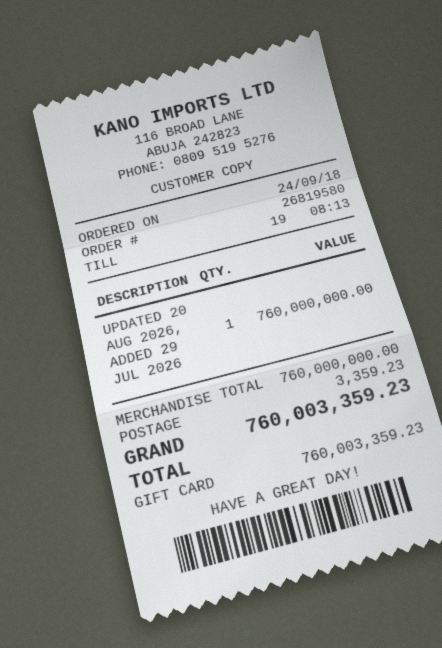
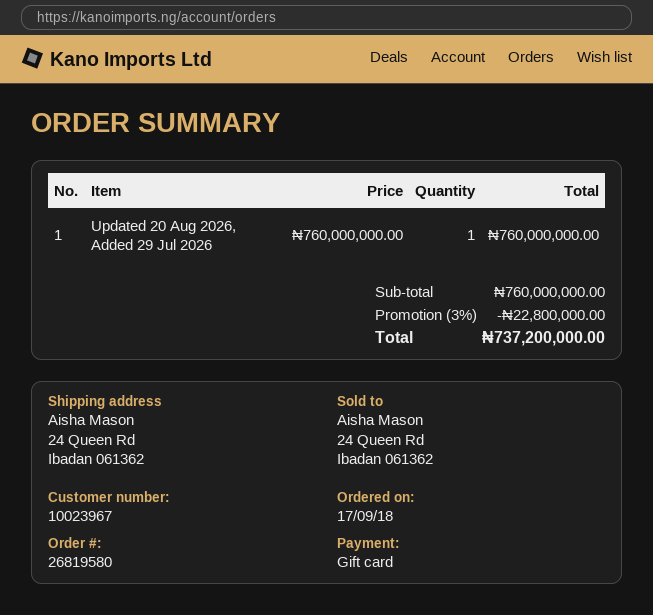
order date: 2018-09-24 -> 2018-09-17
discount: none -> 3% = 22800000.00
shipping: 3359.23 -> none
total: 760003359.23 -> 737200000.00

